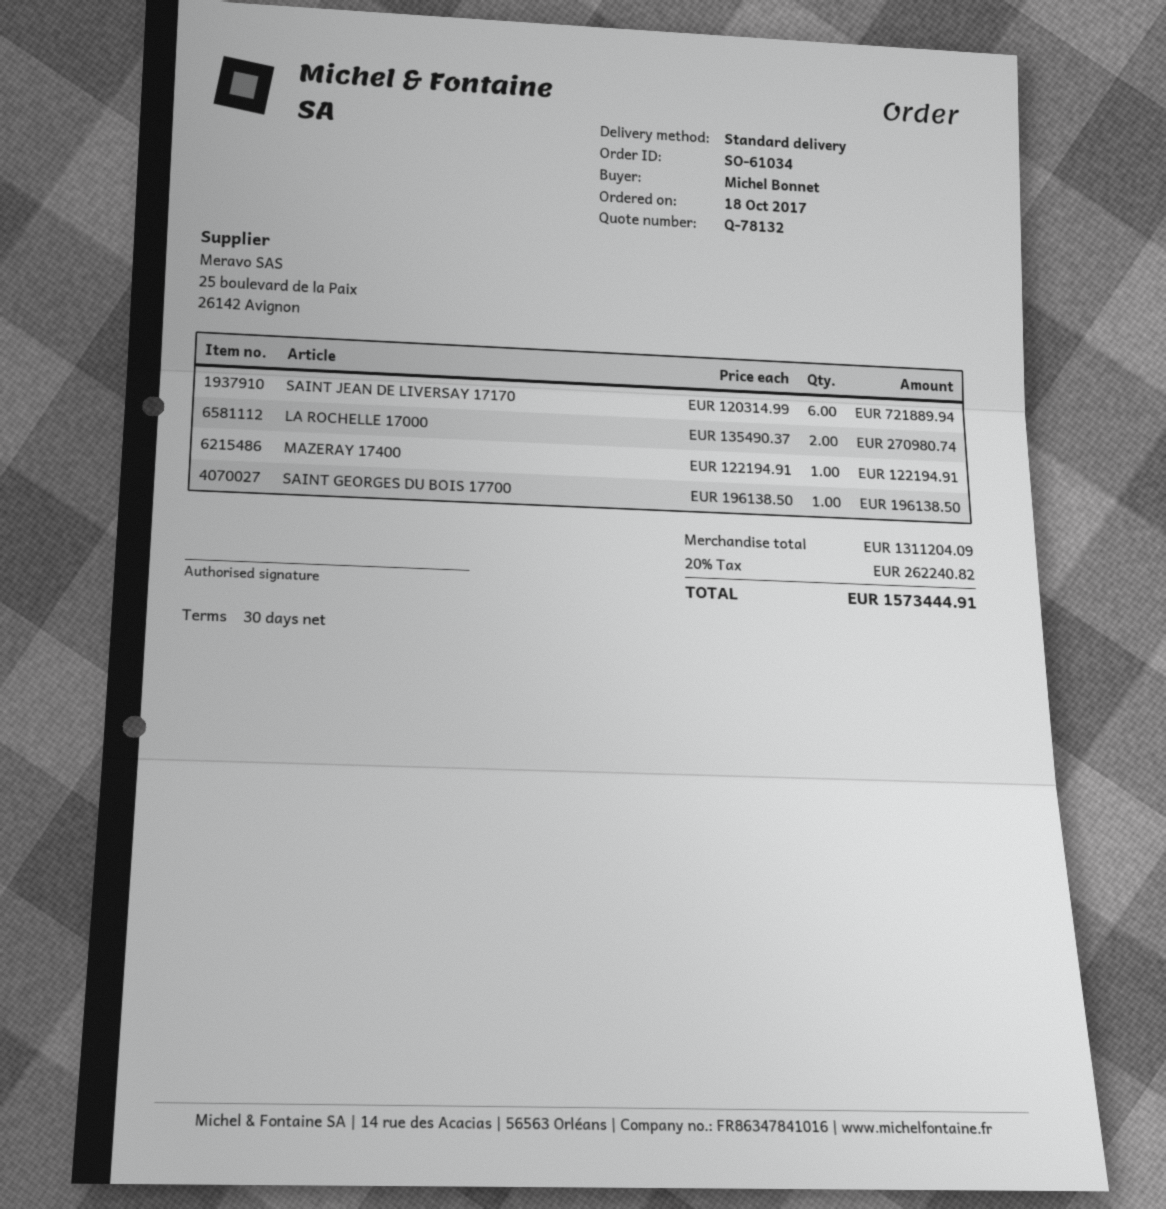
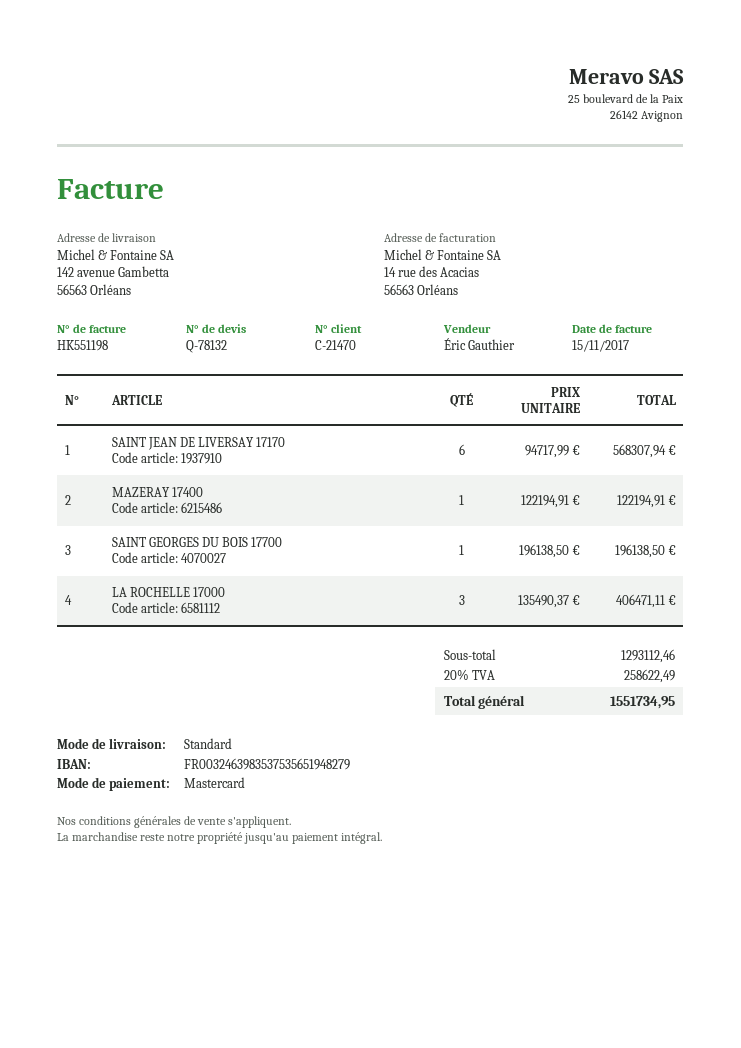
SAINT JEAN DE LIVERSAY 17170: 6 x 120314.99 = 721889.94 -> 6 x 94717.99 = 568307.94
LA ROCHELLE 17000: 2 x 135490.37 = 270980.74 -> 3 x 135490.37 = 406471.11
subtotal: 1311204.09 -> 1293112.46
tax: 20% = 262240.82 -> 20% = 258622.49
total: 1573444.91 -> 1551734.95

